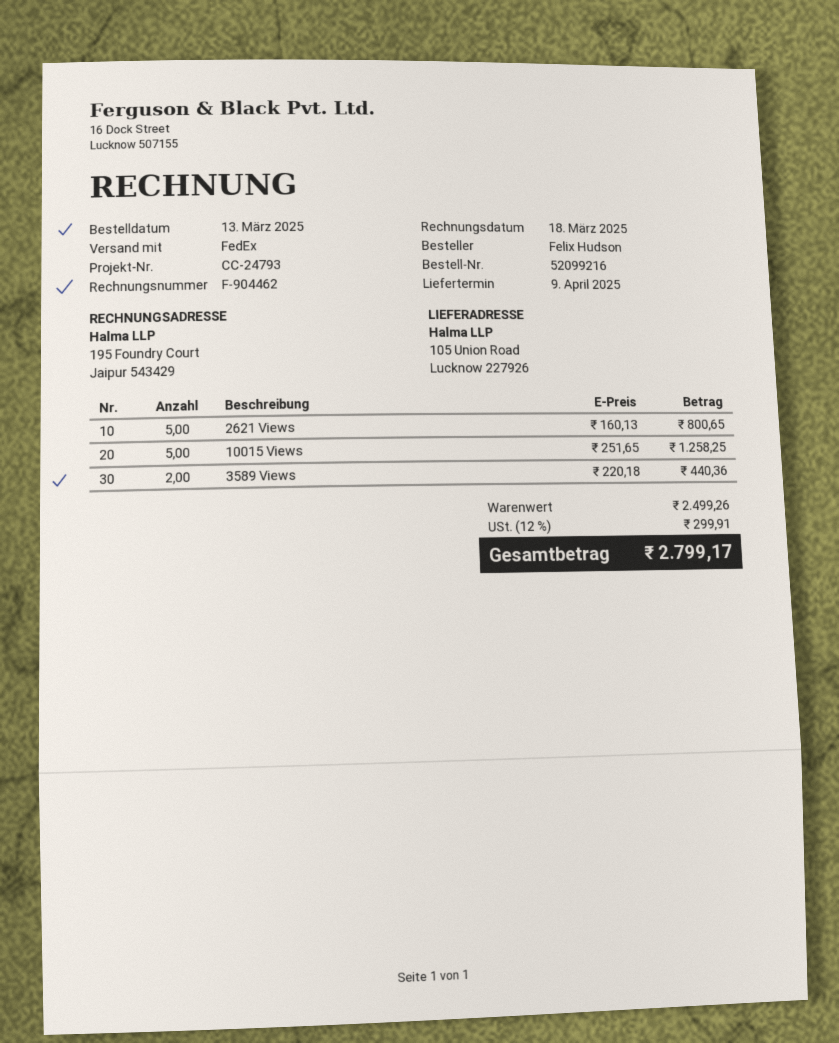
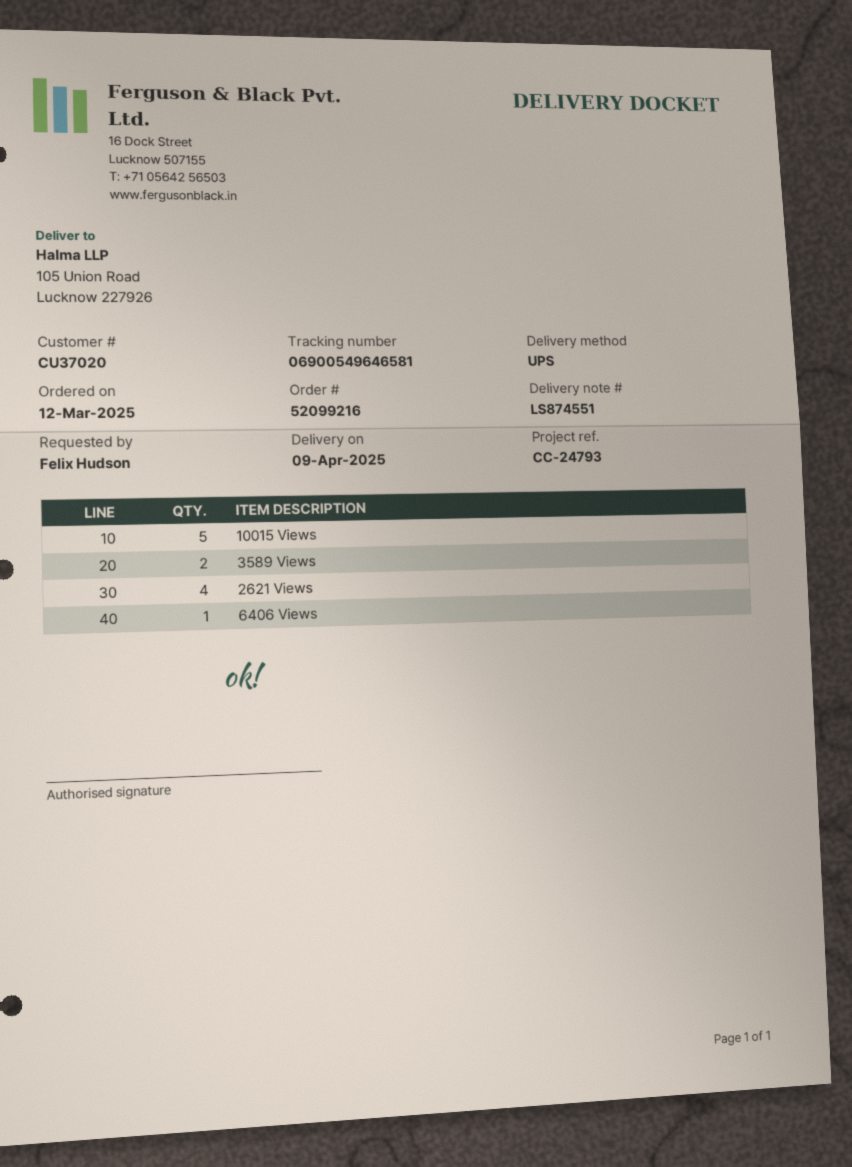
order date: 2025-03-13 -> 2025-03-12
shipping method: FedEx -> UPS
2621 Views: 5 -> 4
6406 Views: none -> 1

